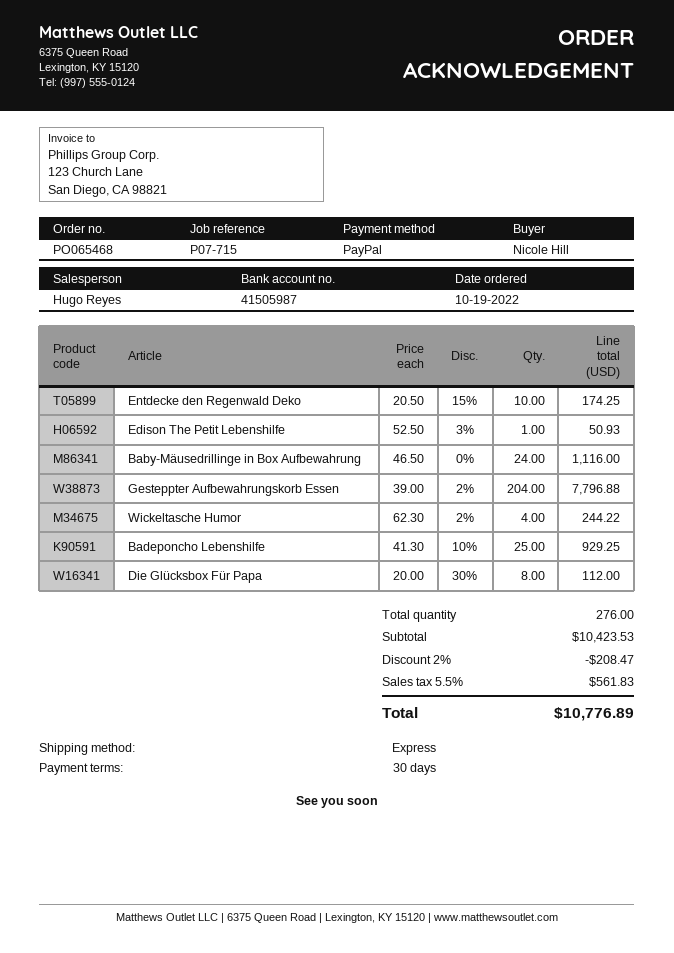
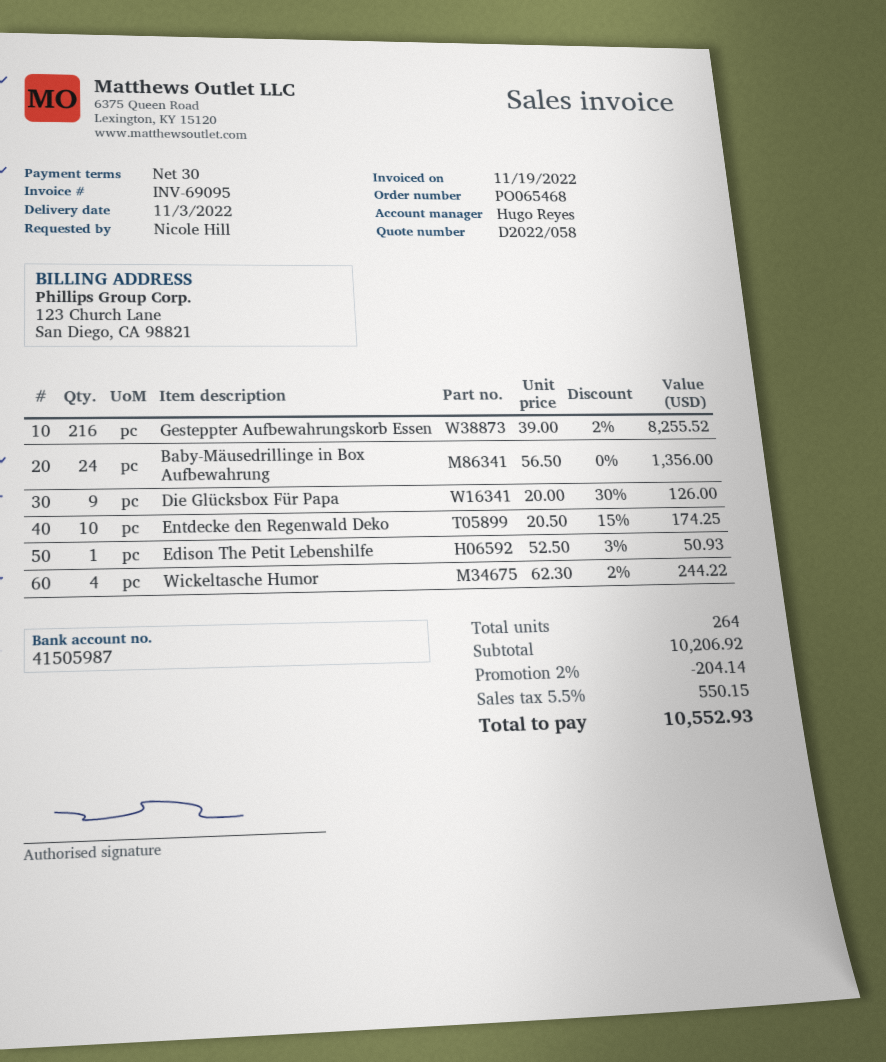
Baby-Mäusedrillinge in Box Aufbewahrung: 24 x 46.50 = 1116.00 -> 24 x 56.50 = 1356.00
Gesteppter Aufbewahrungskorb Essen: 204 x 39.00 - 2% = 7796.88 -> 216 x 39.00 - 2% = 8255.52
Badeponcho Lebenshilfe: 25 x 41.30 - 10% = 929.25 -> none
Die Glücksbox Für Papa: 8 x 20.00 - 30% = 112.00 -> 9 x 20.00 - 30% = 126.00
total quantity: 276 -> 264
subtotal: 10423.53 -> 10206.92
discount: 2% = 208.47 -> 2% = 204.14
tax: 5.5% = 561.83 -> 5.5% = 550.15
total: 10776.89 -> 10552.93

